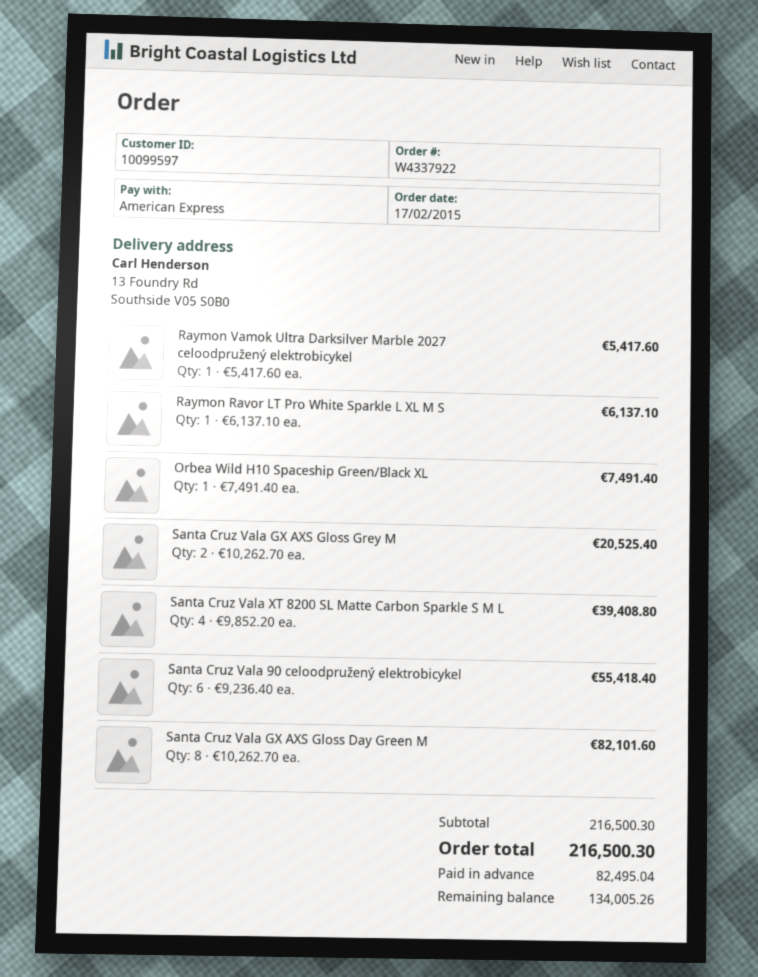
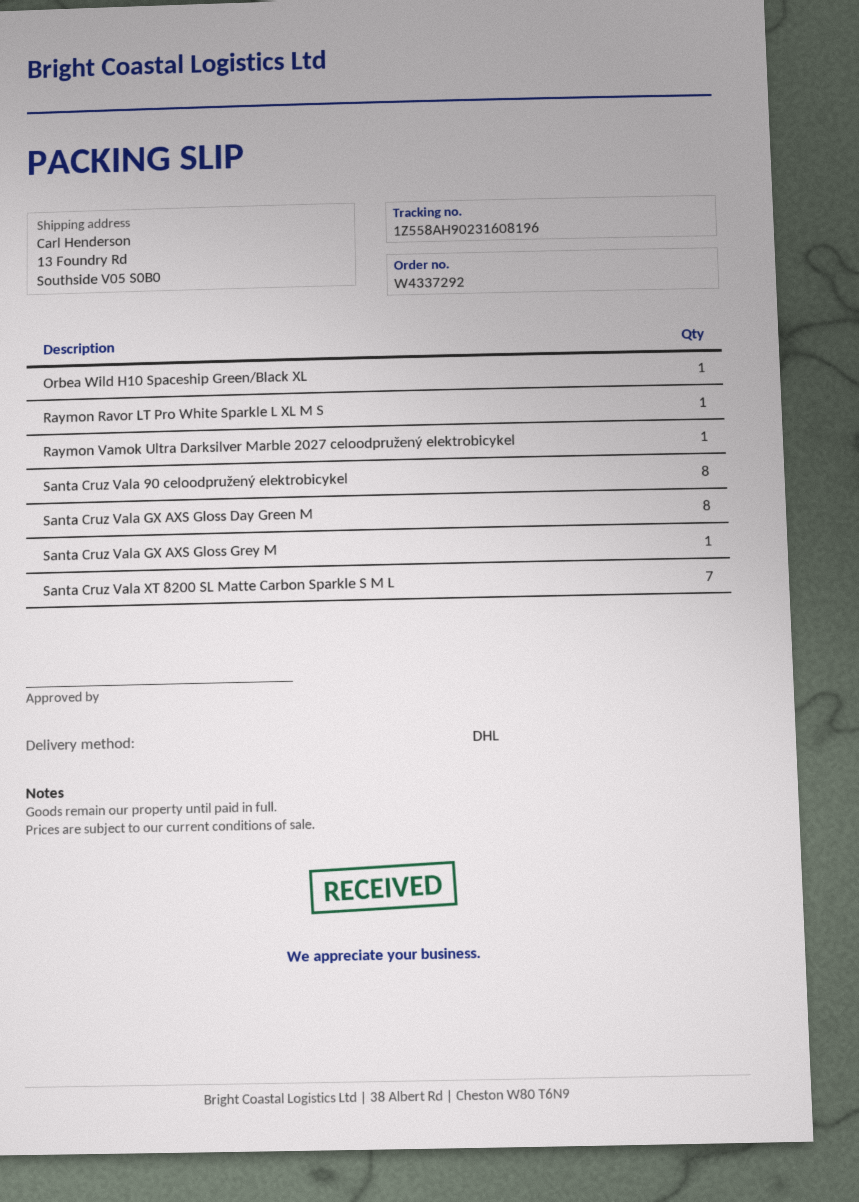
order number: W4337922 -> W4337292
Santa Cruz Vala GX AXS Gloss Grey M: 2 -> 1
Santa Cruz Vala XT 8200 SL Matte Carbon Sparkle S M L: 4 -> 7
Santa Cruz Vala 90 celoodpružený elektrobicykel: 6 -> 8

